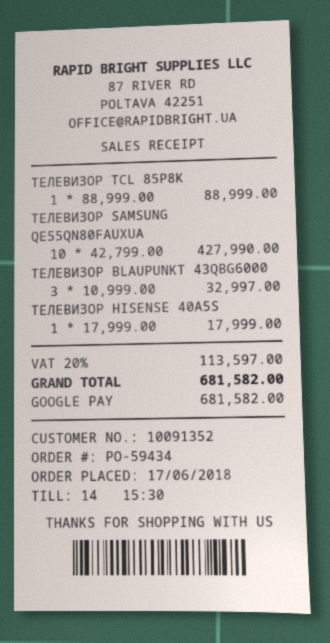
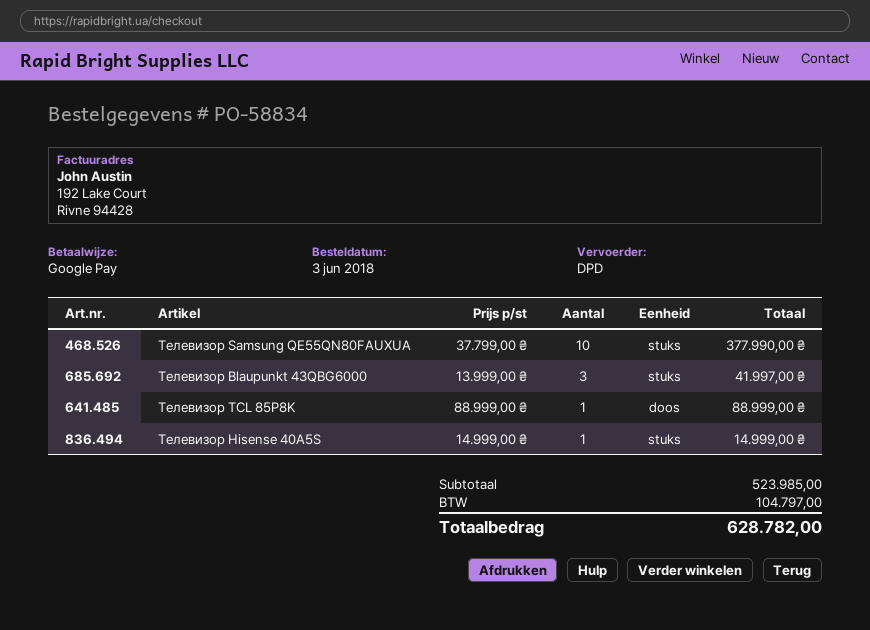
order number: PO-59434 -> PO-58834
order date: 2018-06-17 -> 2018-06-03
ТЕЛЕВИЗОР SAMSUNG QE55QN80FAUXUA: 10 x 42799.00 = 427990.00 -> 10 x 37799.00 = 377990.00
ТЕЛЕВИЗОР BLAUPUNKT 43QBG6000: 3 x 10999.00 = 32997.00 -> 3 x 13999.00 = 41997.00
ТЕЛЕВИЗОР HISENSE 40A5S: 1 x 17999.00 = 17999.00 -> 1 x 14999.00 = 14999.00
tax: 113597.00 -> 104797.00
total: 681582.00 -> 628782.00

